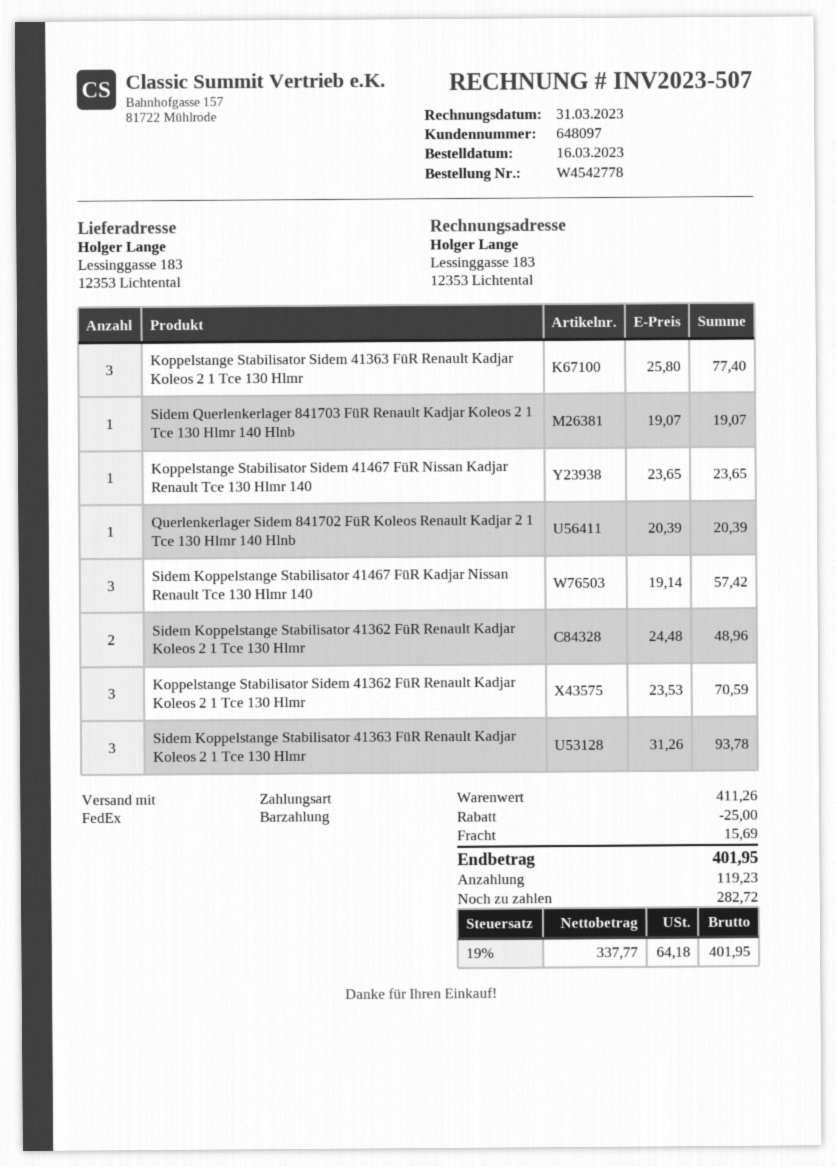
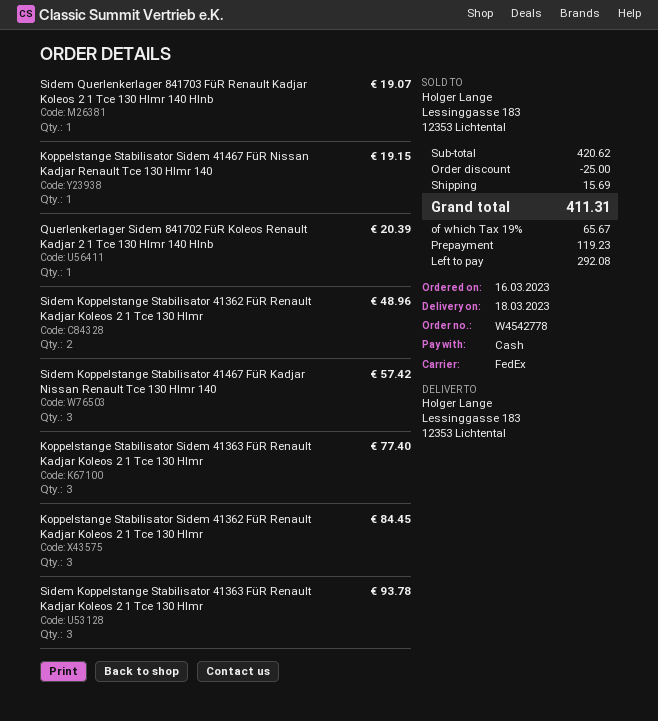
Koppelstange Stabilisator Sidem 41467 FüR Nissan Kadjar Renault Tce 130 Hlmr 140: 1 for 23.65 -> 1 for 19.15
Koppelstange Stabilisator Sidem 41362 FüR Renault Kadjar Koleos 2 1 Tce 130 Hlmr: 3 for 70.59 -> 3 for 84.45
subtotal: 411.26 -> 420.62
tax: 19% = 64.18 -> 19% = 65.67
total: 401.95 -> 411.31
balance: 282.72 -> 292.08

